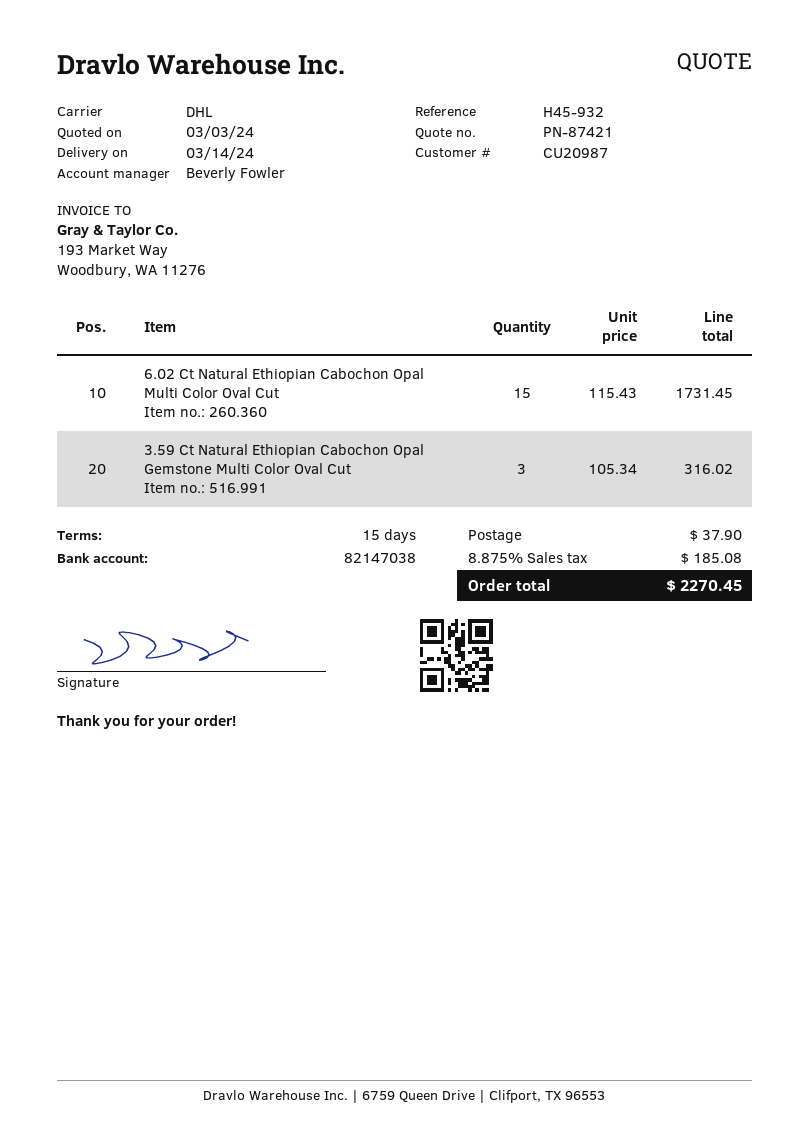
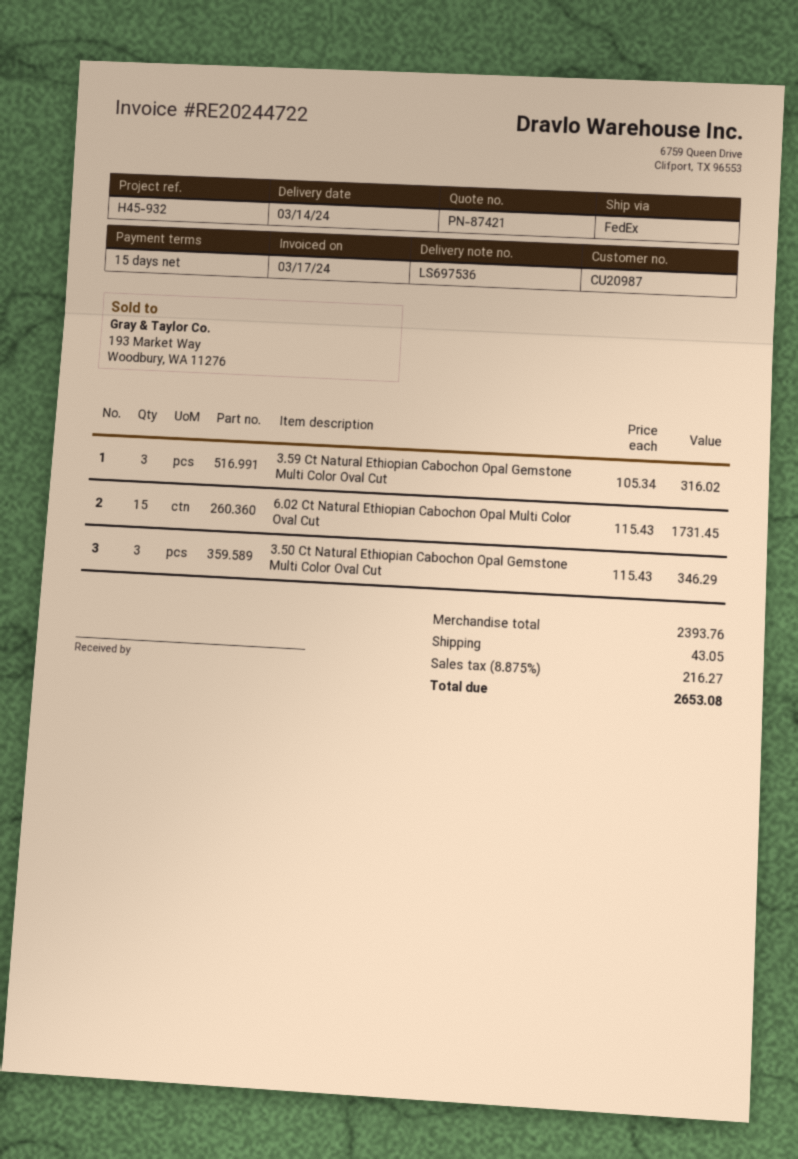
shipping method: DHL -> FedEx
3.50 Ct Natural Ethiopian Cabochon Opal Gemstone Multi Color Oval Cut: none -> 3 x 115.43 = 346.29
shipping: 37.90 -> 43.05
tax: 8.875% = 185.08 -> 8.875% = 216.27
total: 2270.45 -> 2653.08

